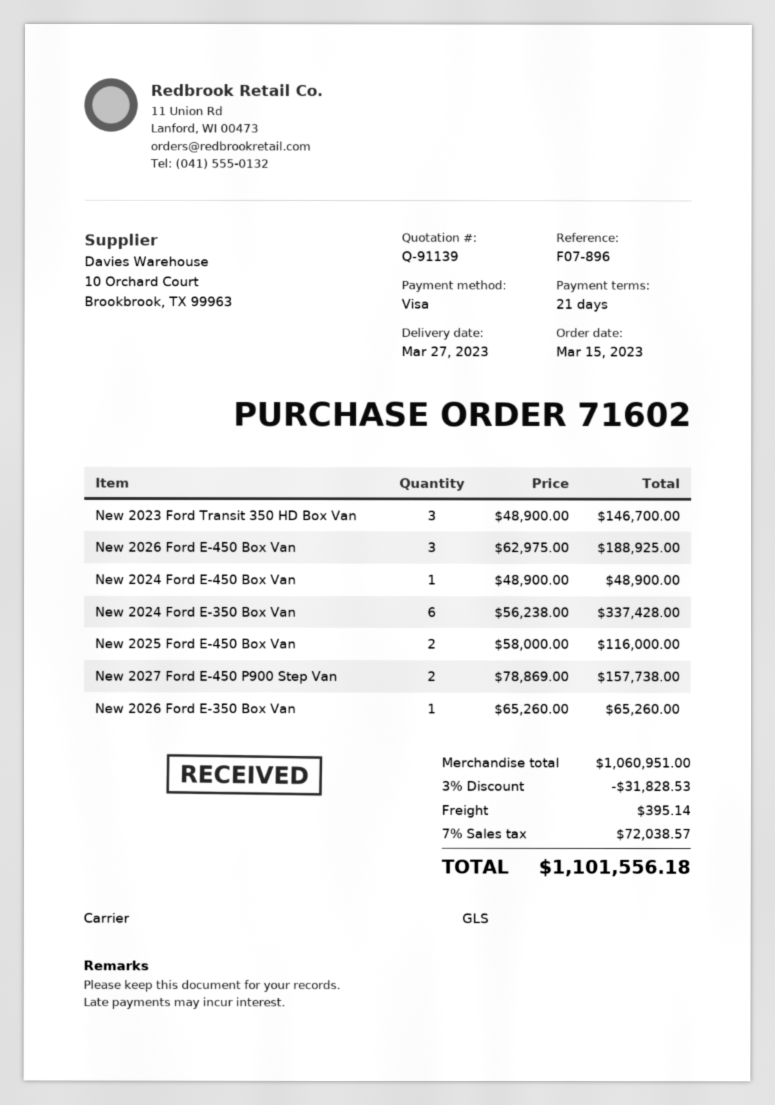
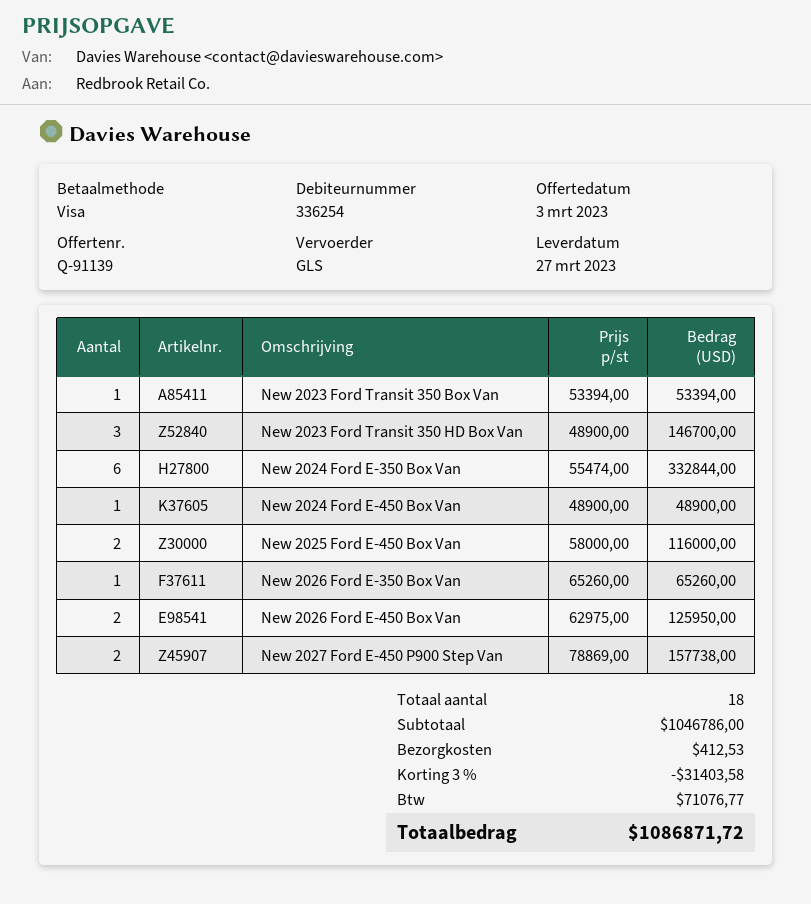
New 2026 Ford E-450 Box Van: 3 x 62975.00 = 188925.00 -> 2 x 62975.00 = 125950.00
New 2024 Ford E-350 Box Van: 6 x 56238.00 = 337428.00 -> 6 x 55474.00 = 332844.00
New 2023 Ford Transit 350 Box Van: none -> 1 x 53394.00 = 53394.00
subtotal: 1060951.00 -> 1046786.00
discount: 3% = 31828.53 -> 3% = 31403.58
shipping: 395.14 -> 412.53
tax: 72038.57 -> 71076.77
total: 1101556.18 -> 1086871.72

